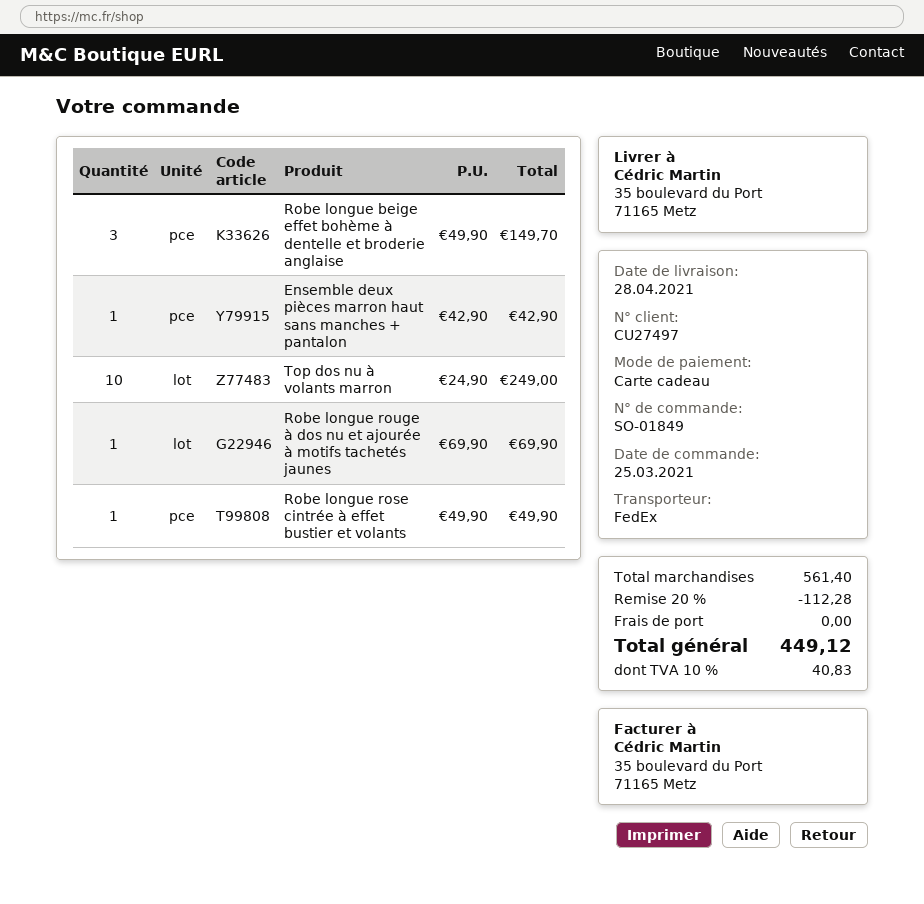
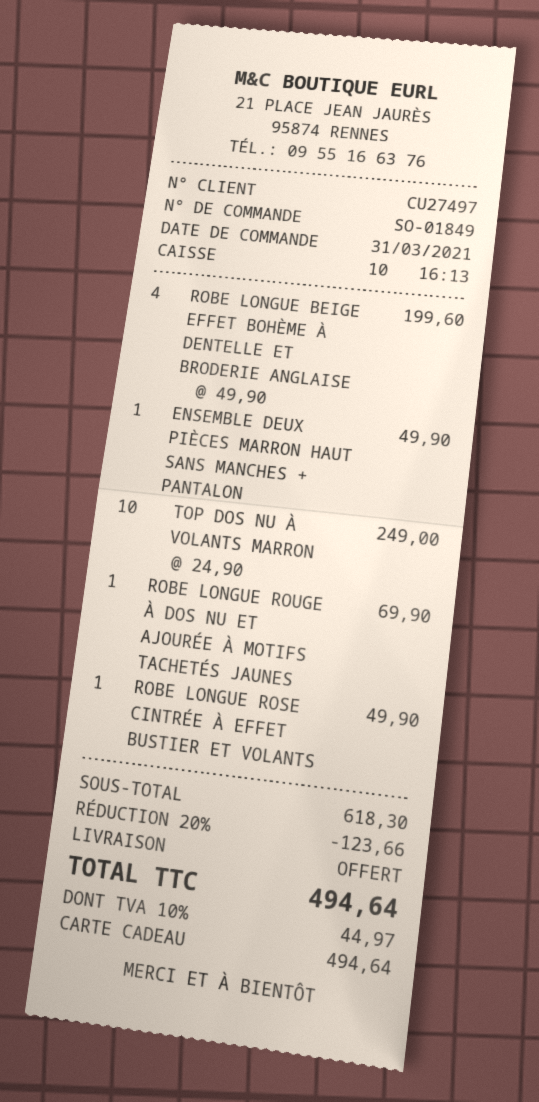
order date: 2021-03-25 -> 2021-03-31
Robe longue beige effet bohème à dentelle et broderie anglaise: 3 x 49.90 = 149.70 -> 4 x 49.90 = 199.60
Ensemble deux pièces marron haut sans manches + pantalon: 1 x 42.90 = 42.90 -> 1 x 49.90 = 49.90
subtotal: 561.40 -> 618.30
discount: 20% = 112.28 -> 20% = 123.66
tax: 10% = 40.83 -> 10% = 44.97
total: 449.12 -> 494.64

